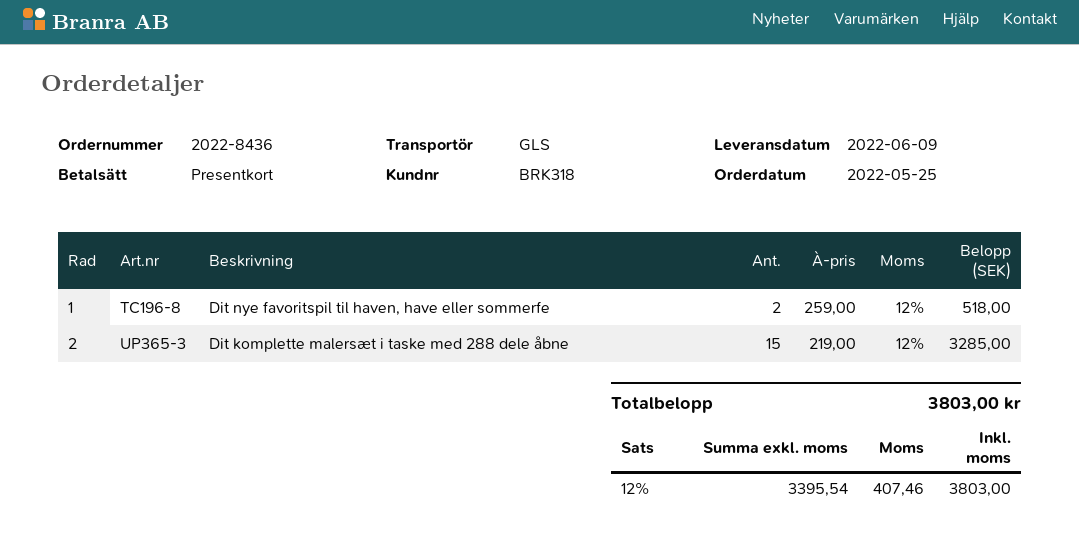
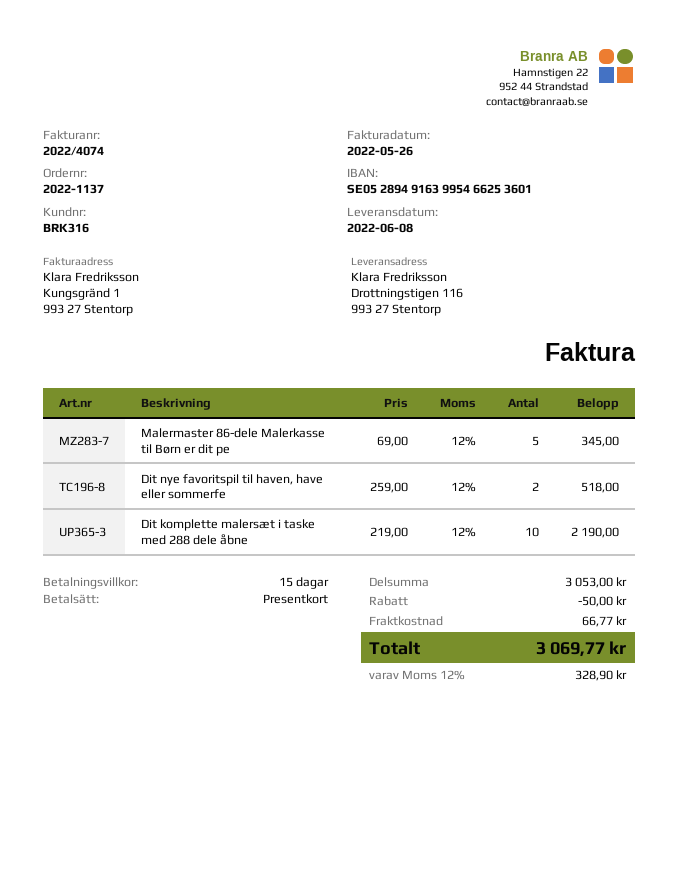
order number: 2022-8436 -> 2022-1137
delivery date: 2022-06-09 -> 2022-06-08
customer number: BRK318 -> BRK316
Dit komplette malersæt i taske med 288 dele åbne: 15 x 219.00 = 3285.00 -> 10 x 219.00 = 2190.00
Malermaster 86-dele Malerkasse til Børn er dit pe: none -> 5 x 69.00 = 345.00
discount: none -> 50.00
shipping: none -> 66.77
tax: 12% = 407.46 -> 12% = 328.90
total: 3803.00 -> 3069.77

